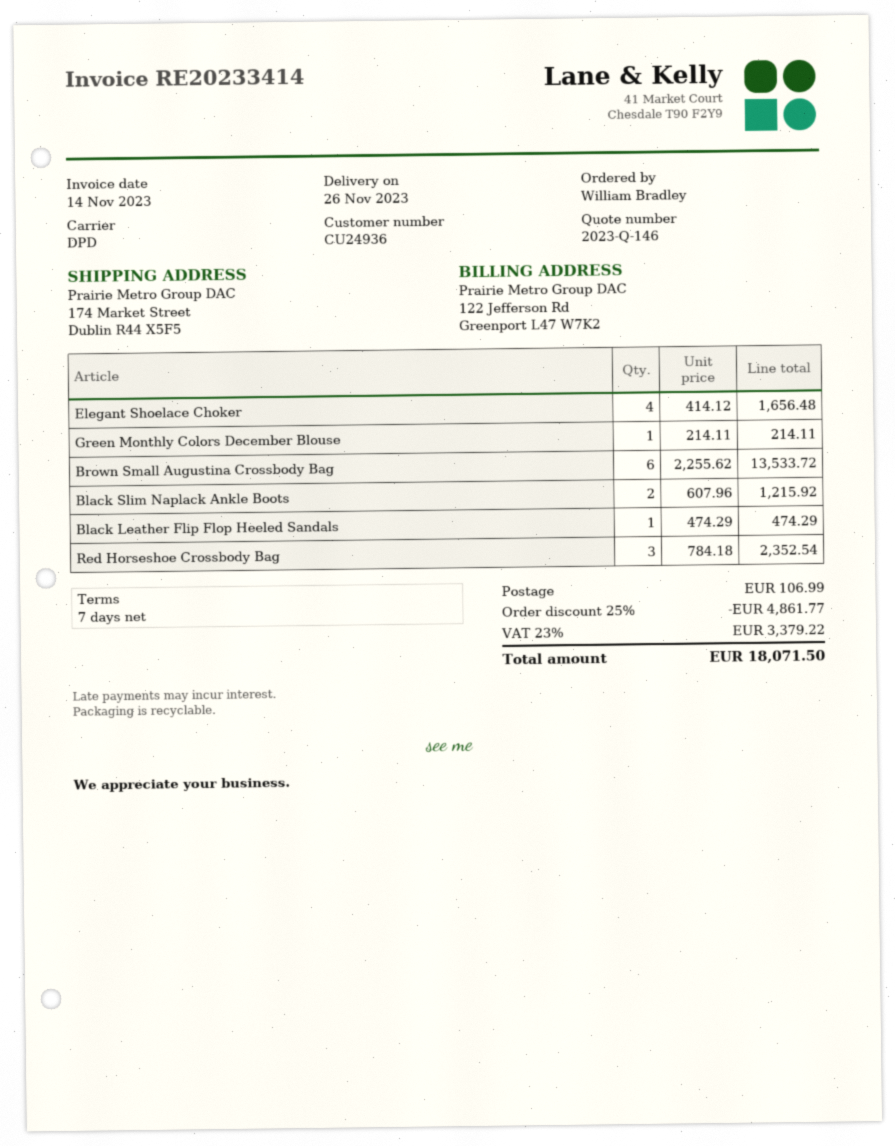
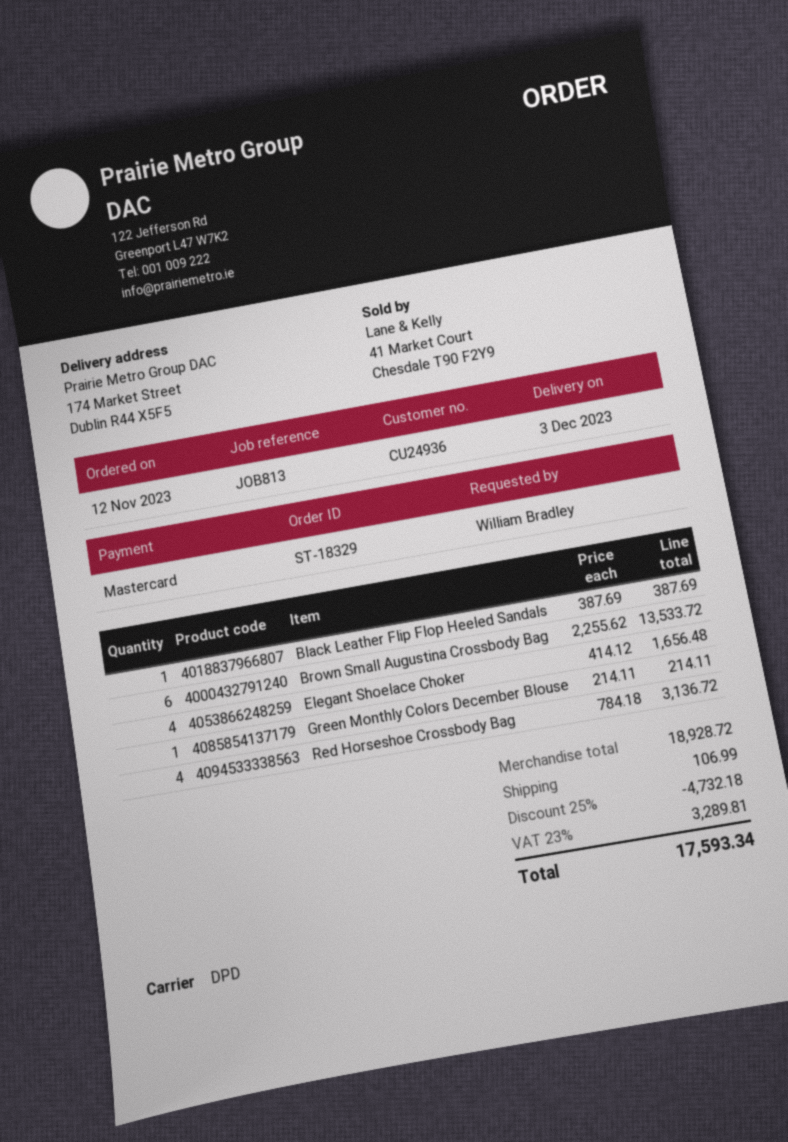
delivery date: 2023-11-26 -> 2023-12-03
Black Slim Naplack Ankle Boots: 2 x 607.96 = 1215.92 -> none
Black Leather Flip Flop Heeled Sandals: 1 x 474.29 = 474.29 -> 1 x 387.69 = 387.69
Red Horseshoe Crossbody Bag: 3 x 784.18 = 2352.54 -> 4 x 784.18 = 3136.72
discount: 25% = 4861.77 -> 25% = 4732.18
tax: 23% = 3379.22 -> 23% = 3289.81
total: 18071.50 -> 17593.34

